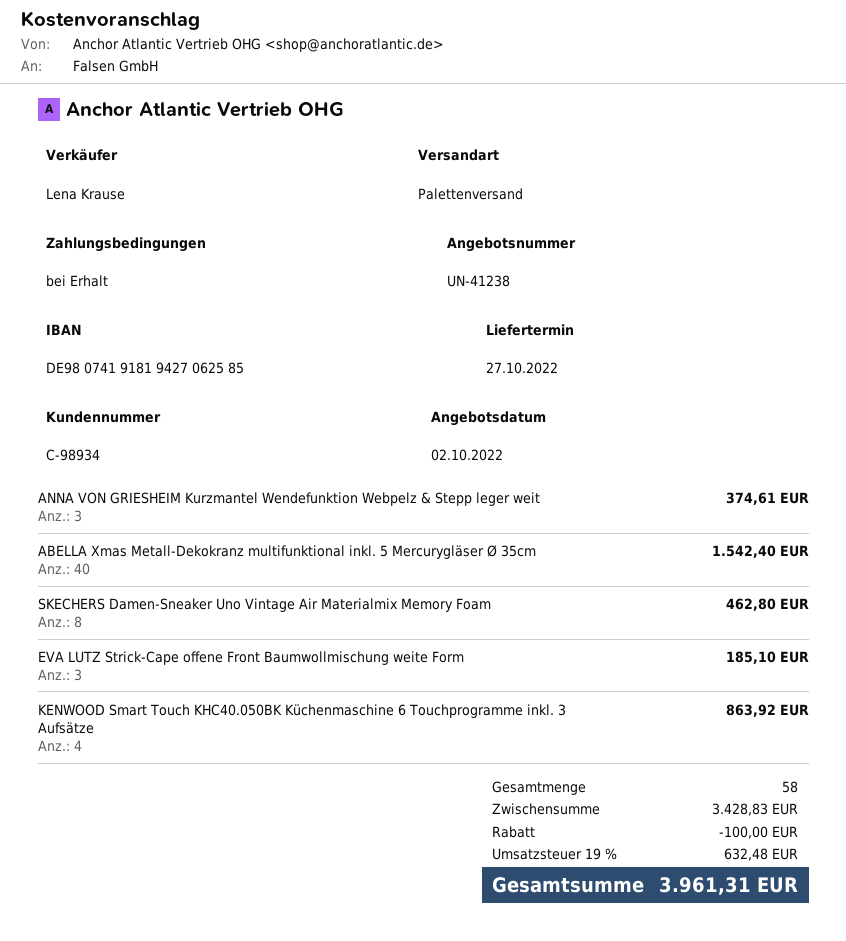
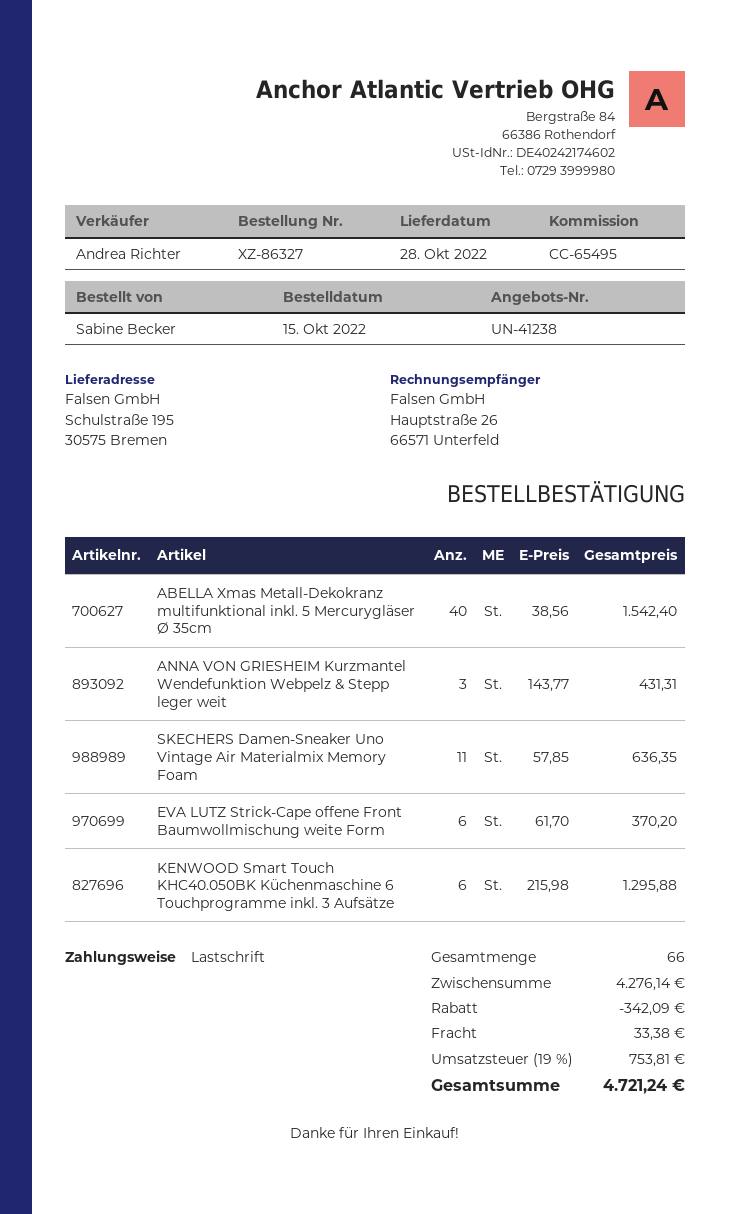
delivery date: 2022-10-27 -> 2022-10-28
sales rep: Lena Krause -> Andrea Richter
ANNA VON GRIESHEIM Kurzmantel Wendefunktion Webpelz & Stepp leger weit: 3 for 374.61 -> 3 for 431.31
SKECHERS Damen-Sneaker Uno Vintage Air Materialmix Memory Foam: 8 for 462.80 -> 11 for 636.35
EVA LUTZ Strick-Cape offene Front Baumwollmischung weite Form: 3 for 185.10 -> 6 for 370.20
KENWOOD Smart Touch KHC40.050BK Küchenmaschine 6 Touchprogramme inkl. 3 Aufsätze: 4 for 863.92 -> 6 for 1295.88
total quantity: 58 -> 66
subtotal: 3428.83 -> 4276.14
discount: 100.00 -> 342.09
shipping: none -> 33.38
tax: 19% = 632.48 -> 19% = 753.81
total: 3961.31 -> 4721.24

